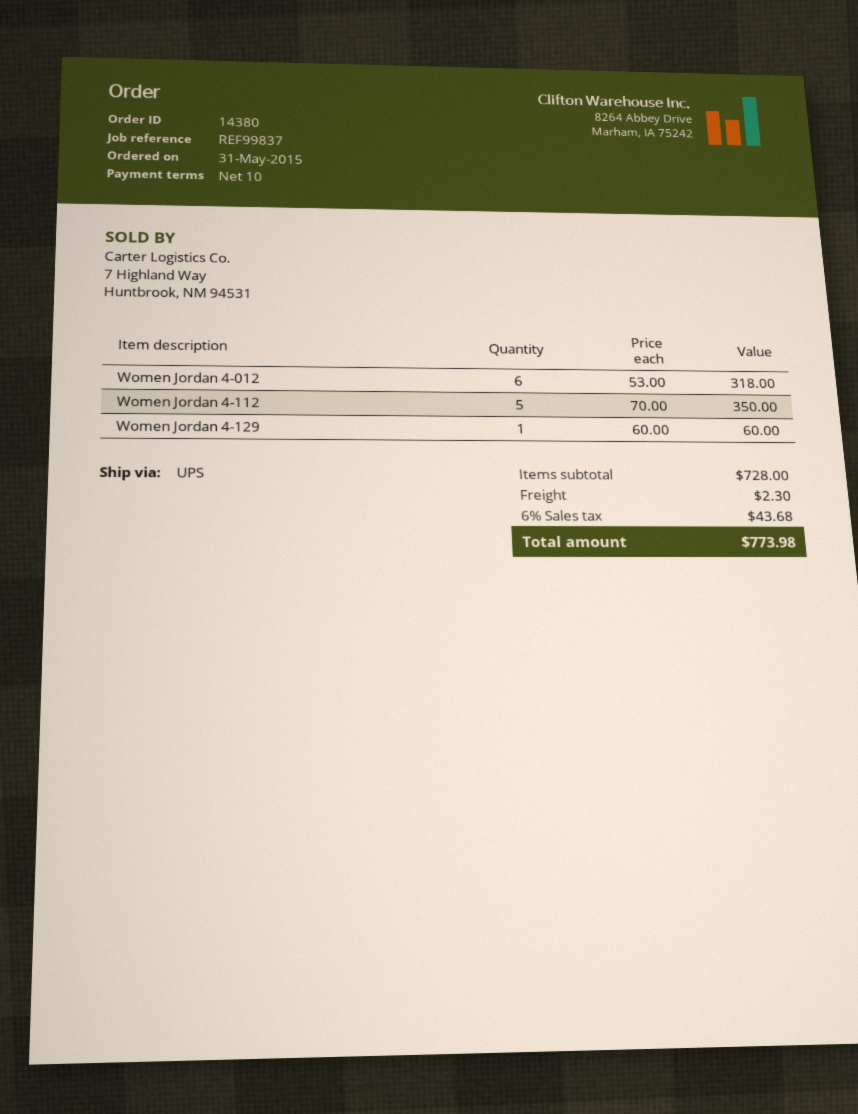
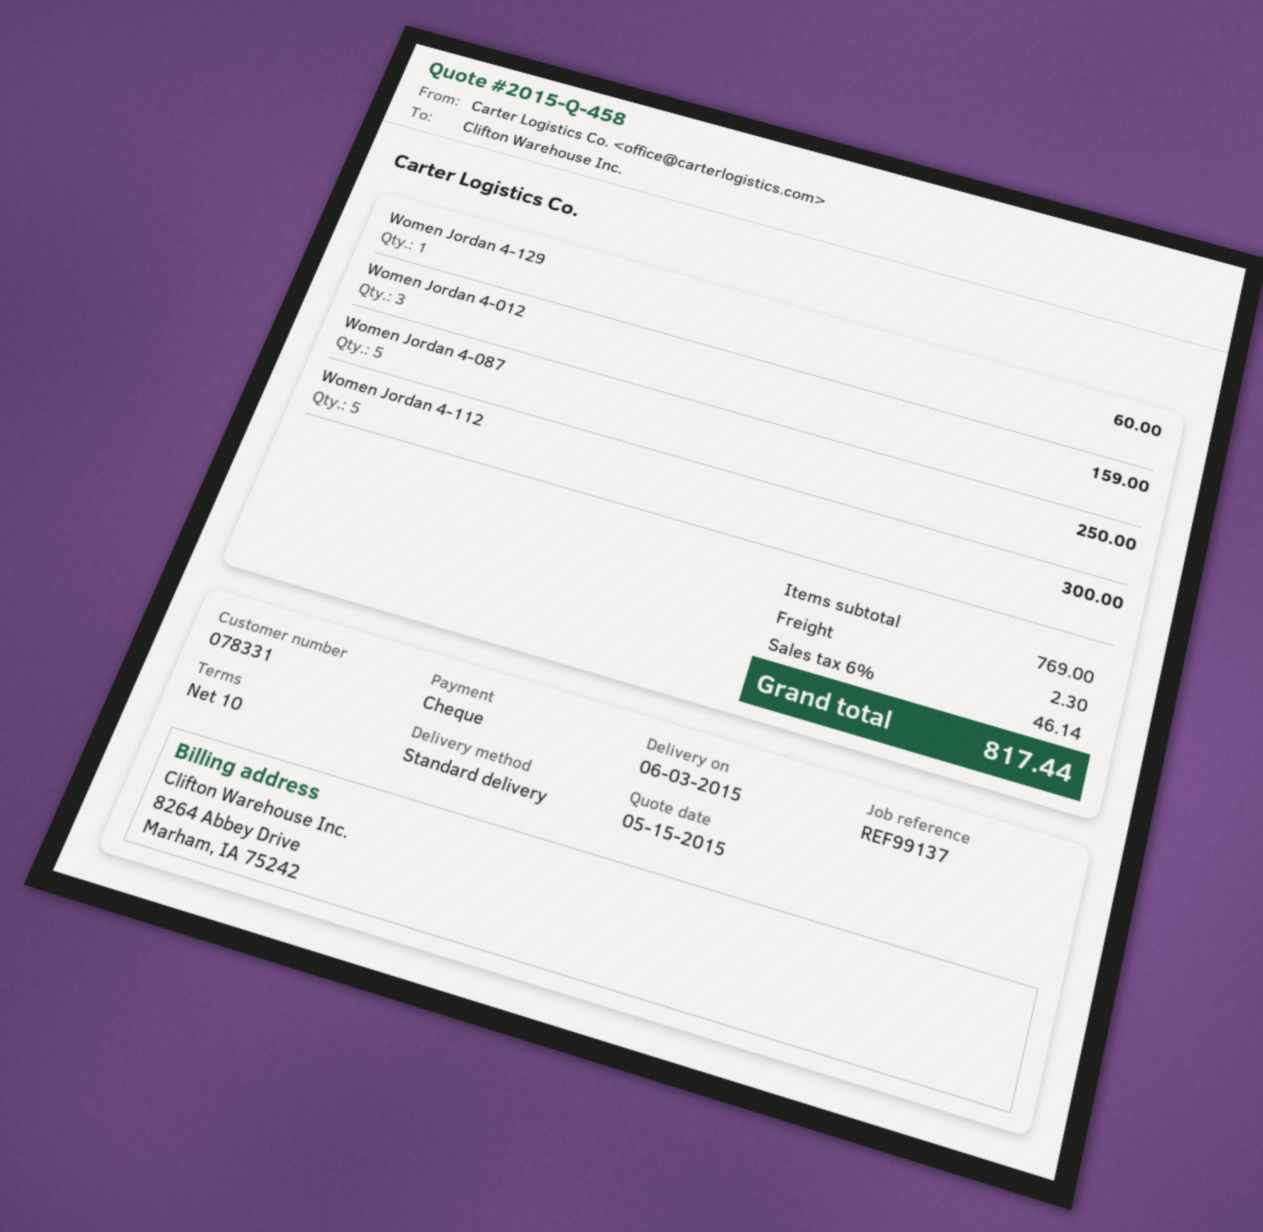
reference: REF99837 -> REF99137
shipping method: UPS -> standard
Women Jordan 4-012: 6 for 318.00 -> 3 for 159.00
Women Jordan 4-112: 5 for 350.00 -> 5 for 300.00
Women Jordan 4-087: none -> 5 for 250.00
subtotal: 728.00 -> 769.00
tax: 6% = 43.68 -> 6% = 46.14
total: 773.98 -> 817.44

